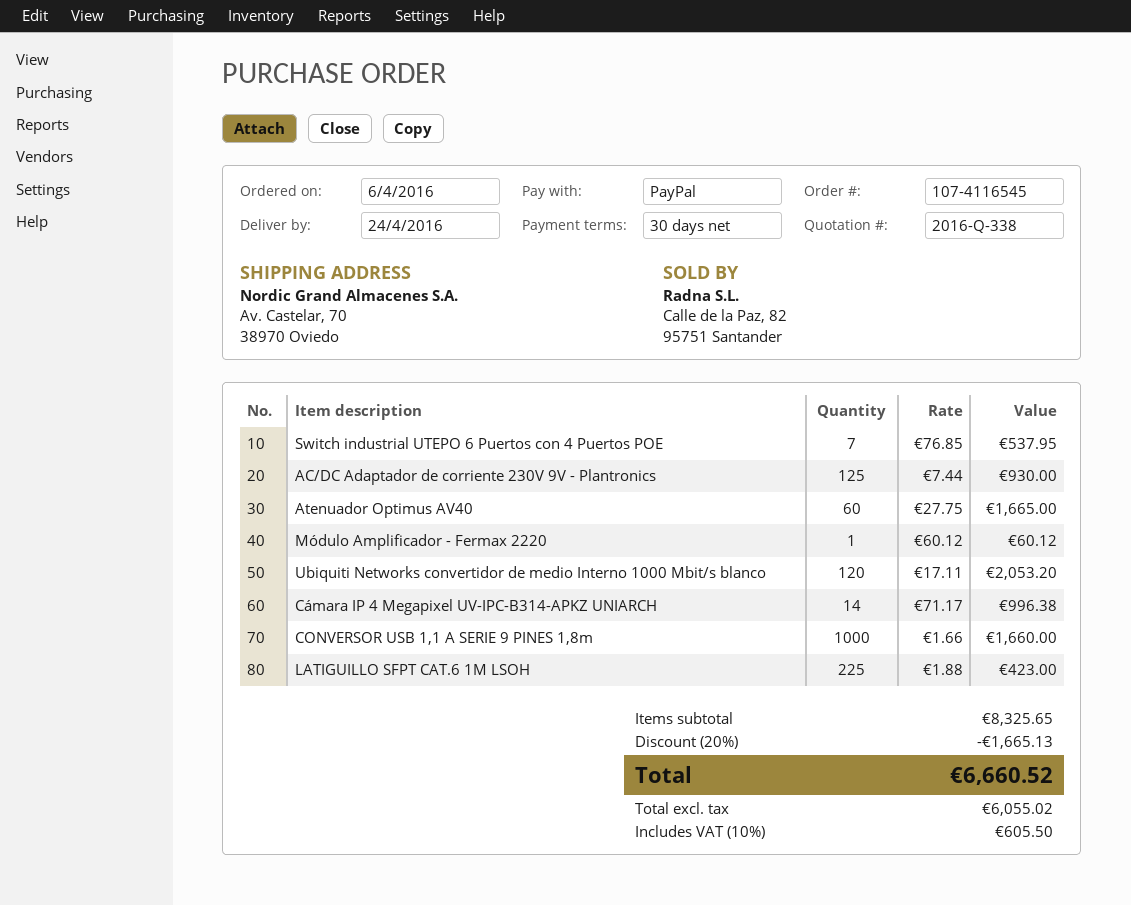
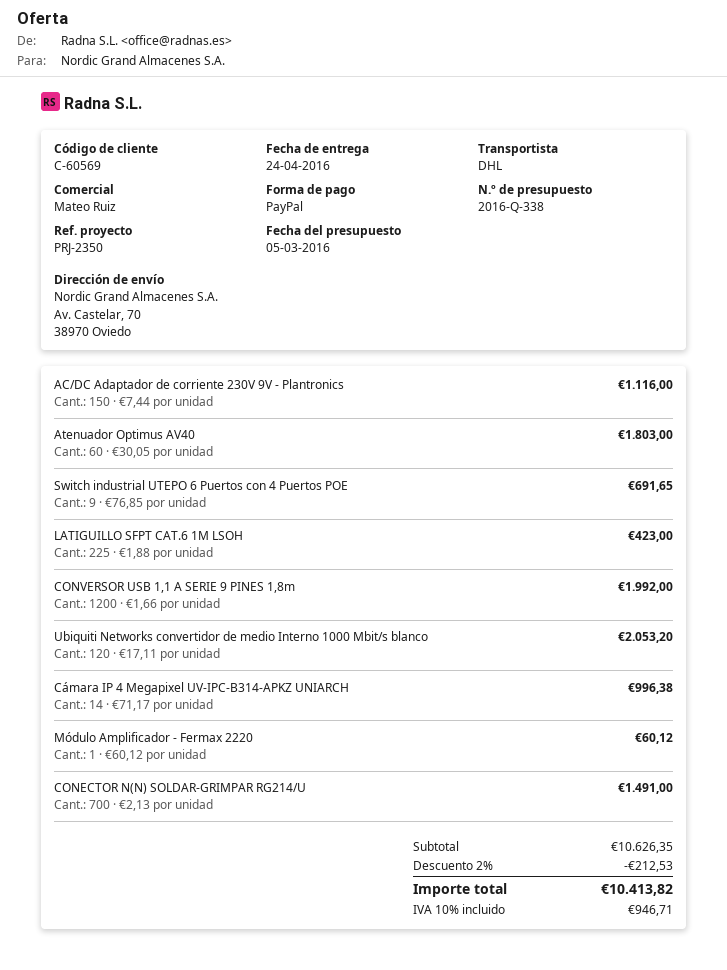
Switch industrial UTEPO 6 Puertos con 4 Puertos POE: 7 x 76.85 = 537.95 -> 9 x 76.85 = 691.65
AC/DC Adaptador de corriente 230V 9V - Plantronics: 125 x 7.44 = 930.00 -> 150 x 7.44 = 1116.00
Atenuador Optimus AV40: 60 x 27.75 = 1665.00 -> 60 x 30.05 = 1803.00
CONVERSOR USB 1,1 A SERIE 9 PINES 1,8m: 1000 x 1.66 = 1660.00 -> 1200 x 1.66 = 1992.00
CONECTOR N(N) SOLDAR-GRIMPAR RG214/U: none -> 700 x 2.13 = 1491.00
subtotal: 8325.65 -> 10626.35
discount: 20% = 1665.13 -> 2% = 212.53
tax: 10% = 605.50 -> 10% = 946.71
total: 6660.52 -> 10413.82

